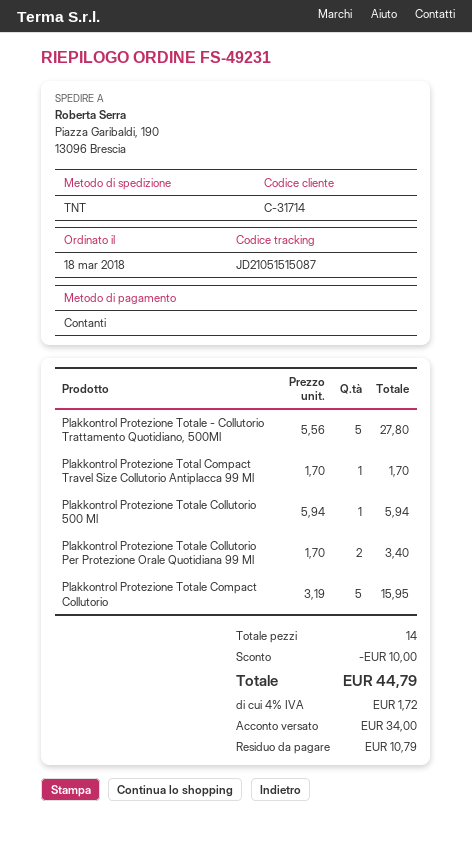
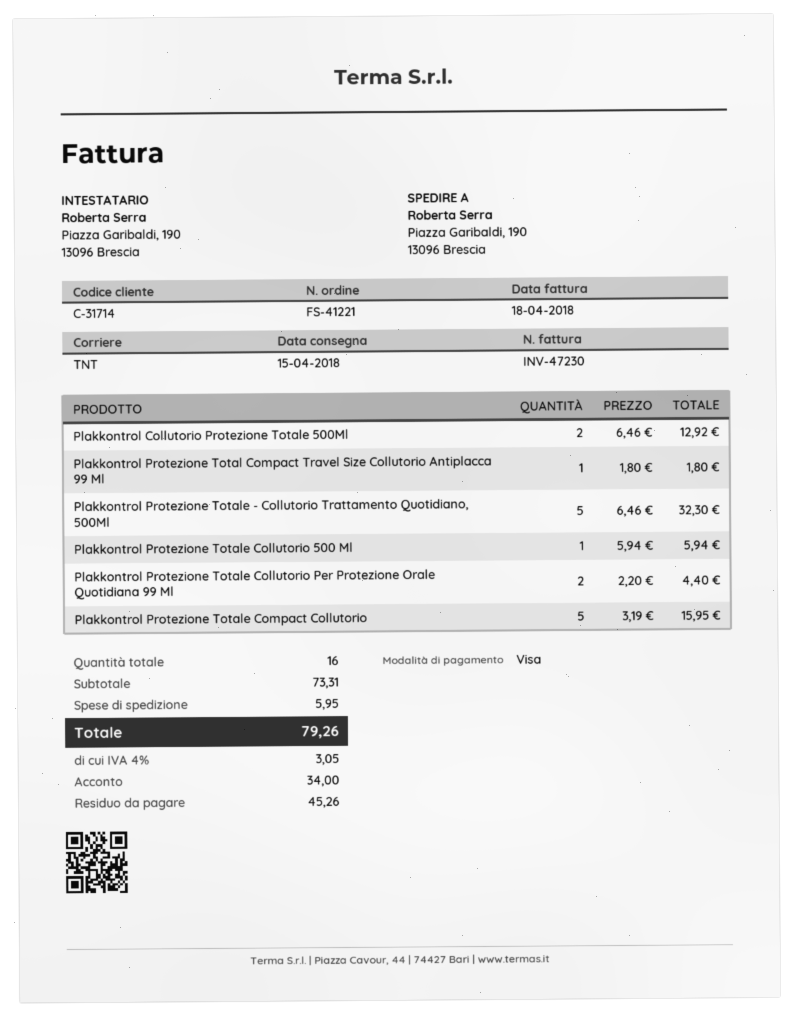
order number: FS-49231 -> FS-41221
payment method: cash -> Visa
Plakkontrol Protezione Totale - Collutorio Trattamento Quotidiano, 500Ml: 5 x 5.56 = 27.80 -> 5 x 6.46 = 32.30
Plakkontrol Protezione Total Compact Travel Size Collutorio Antiplacca 99 Ml: 1 x 1.70 = 1.70 -> 1 x 1.80 = 1.80
Plakkontrol Protezione Totale Collutorio Per Protezione Orale Quotidiana 99 Ml: 2 x 1.70 = 3.40 -> 2 x 2.20 = 4.40
Plakkontrol Collutorio Protezione Totale 500Ml: none -> 2 x 6.46 = 12.92
total quantity: 14 -> 16
discount: 10.00 -> none
shipping: none -> 5.95
tax: 4% = 1.72 -> 4% = 3.05
total: 44.79 -> 79.26
balance: 10.79 -> 45.26

